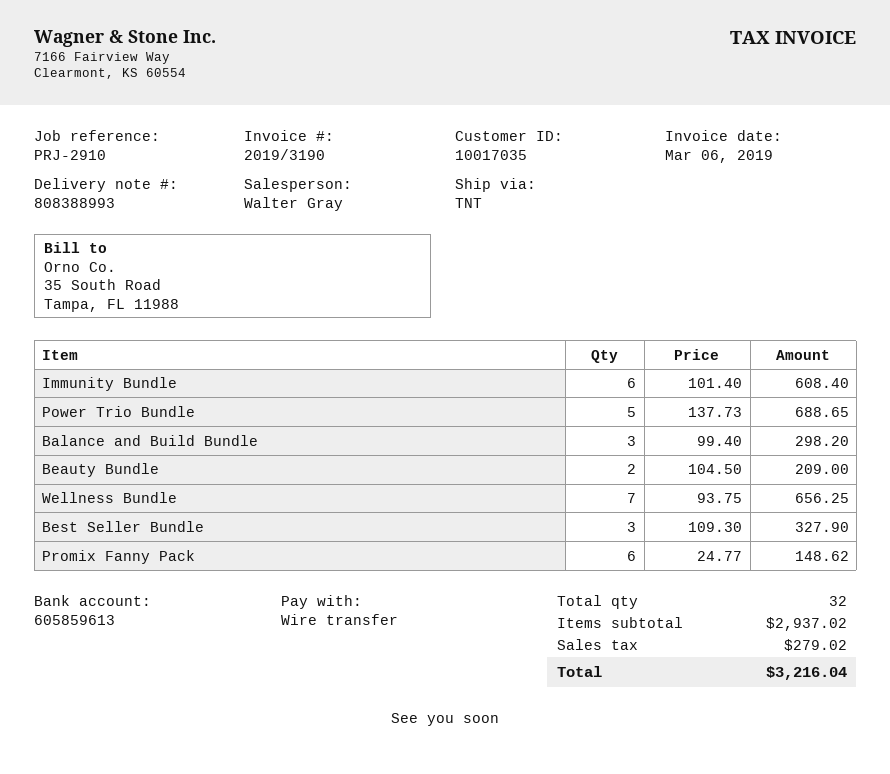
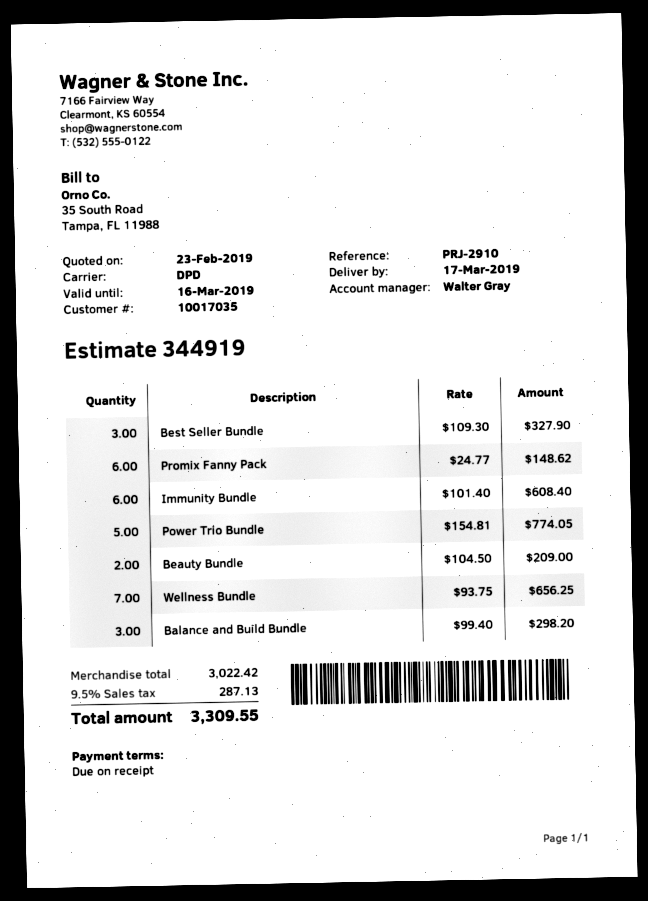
shipping method: TNT -> DPD
Power Trio Bundle: 5 x 137.73 = 688.65 -> 5 x 154.81 = 774.05
subtotal: 2937.02 -> 3022.42
tax: 279.02 -> 287.13
total: 3216.04 -> 3309.55

